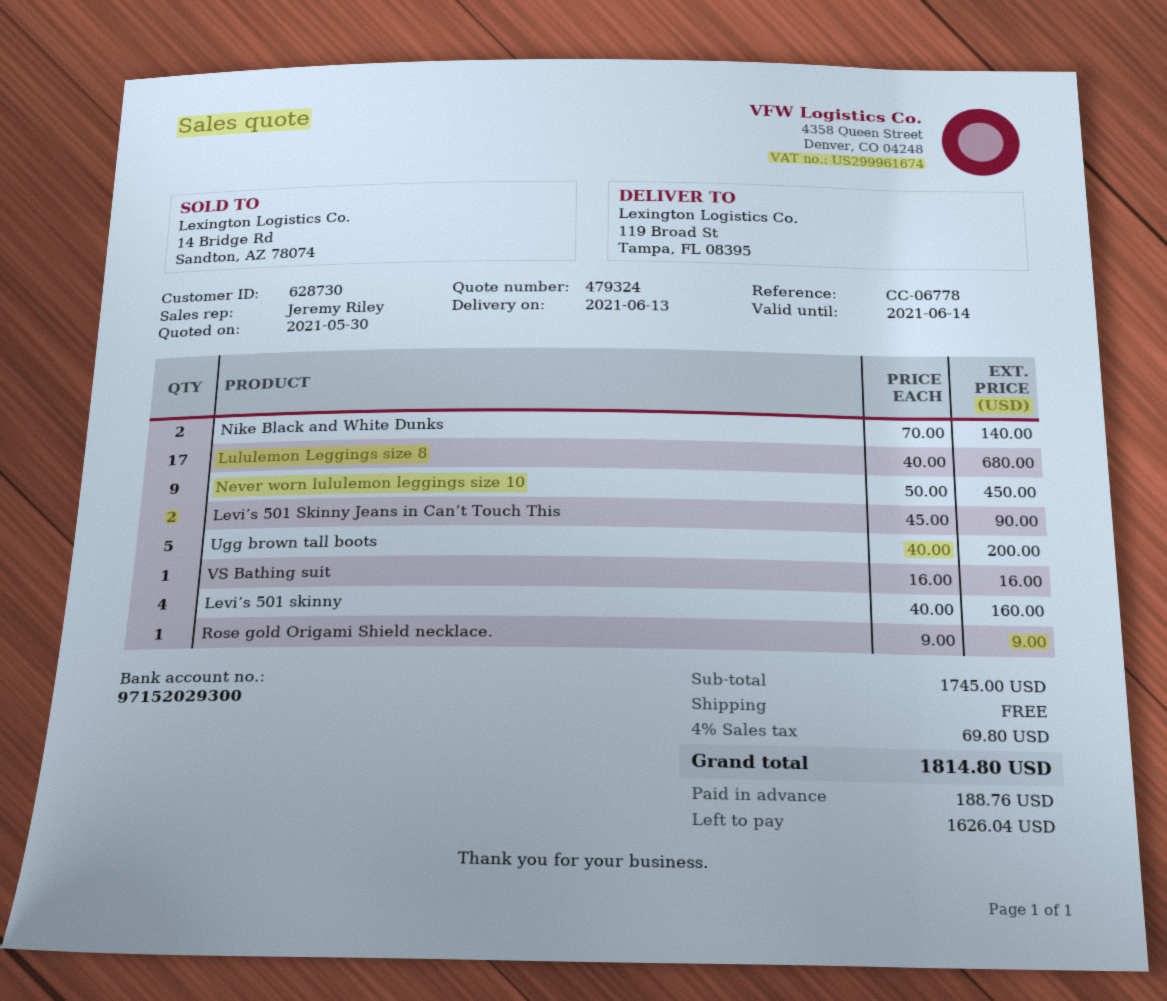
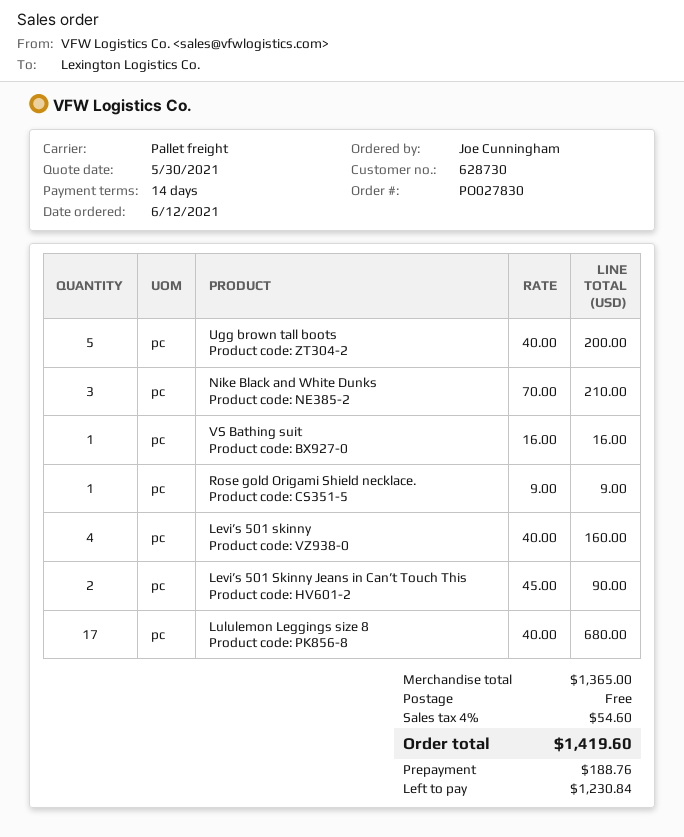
Nike Black and White Dunks: 2 x 70.00 = 140.00 -> 3 x 70.00 = 210.00
Never worn lululemon leggings size 10: 9 x 50.00 = 450.00 -> none
subtotal: 1745.00 -> 1365.00
tax: 4% = 69.80 -> 4% = 54.60
total: 1814.80 -> 1419.60
balance: 1626.04 -> 1230.84

